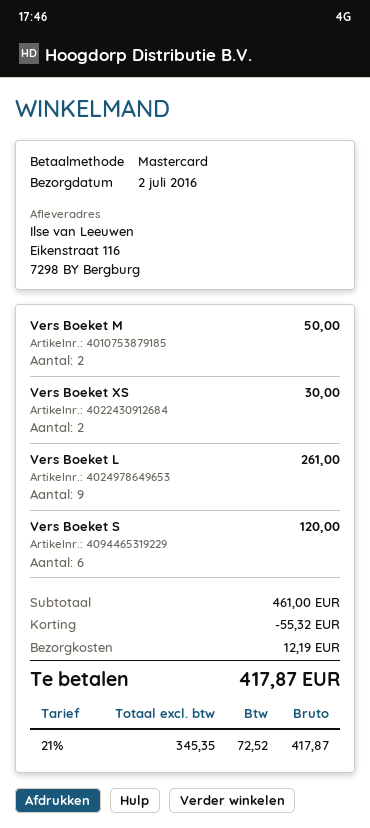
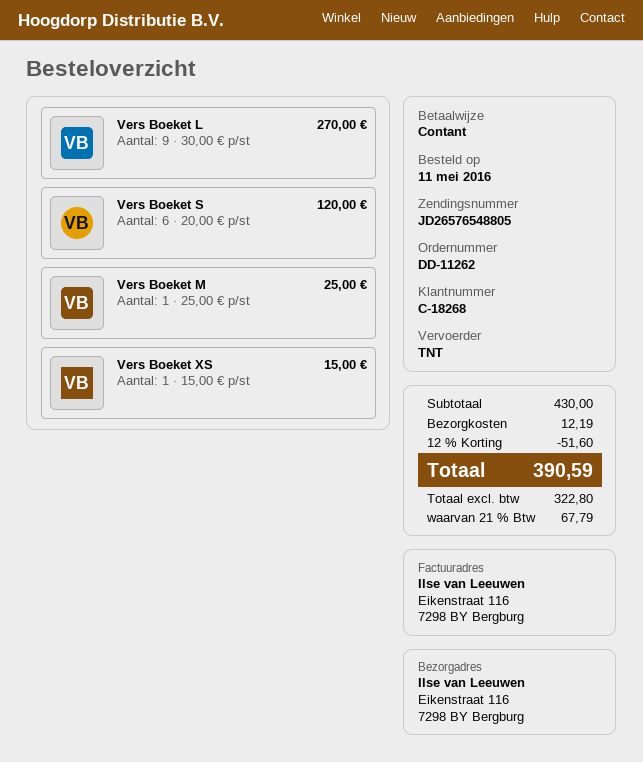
payment method: Mastercard -> cash
Vers Boeket M: 2 for 50.00 -> 1 for 25.00
Vers Boeket XS: 2 for 30.00 -> 1 for 15.00
Vers Boeket L: 9 for 261.00 -> 9 for 270.00
subtotal: 461.00 -> 430.00
discount: 55.32 -> 51.60
net: 345.35 -> 322.80
tax: 21% = 72.52 -> 21% = 67.79
total: 417.87 -> 390.59

